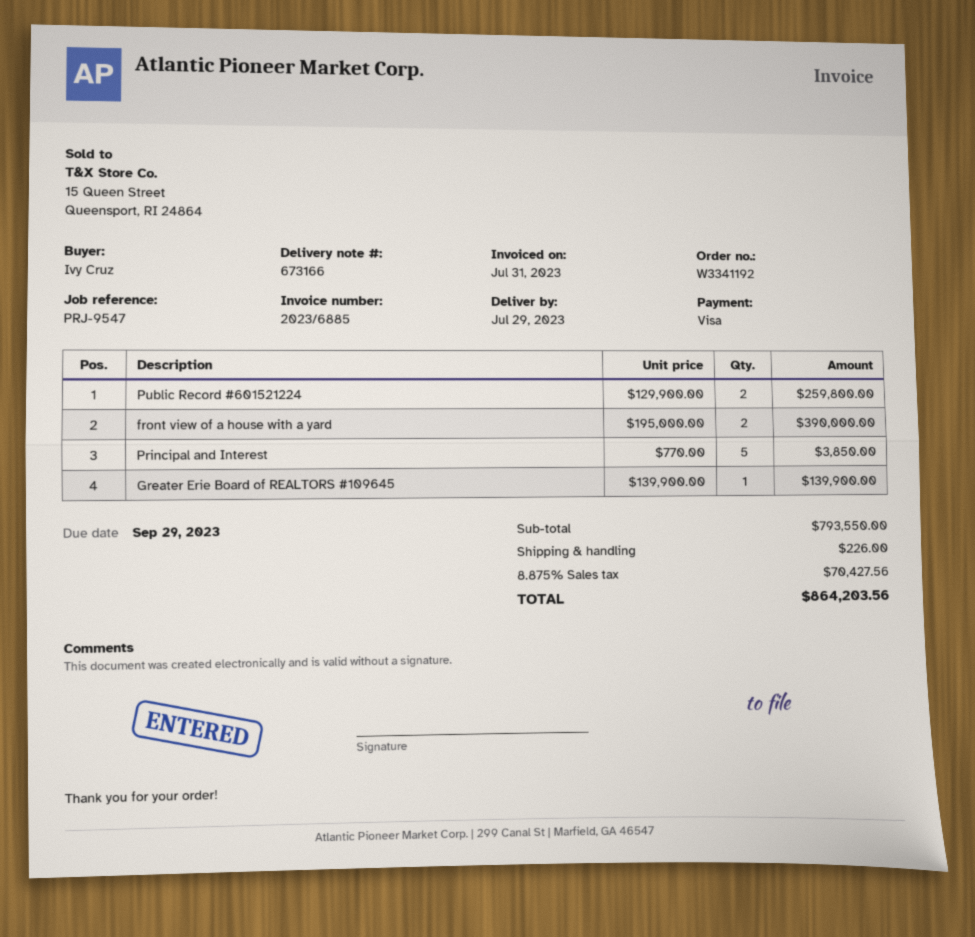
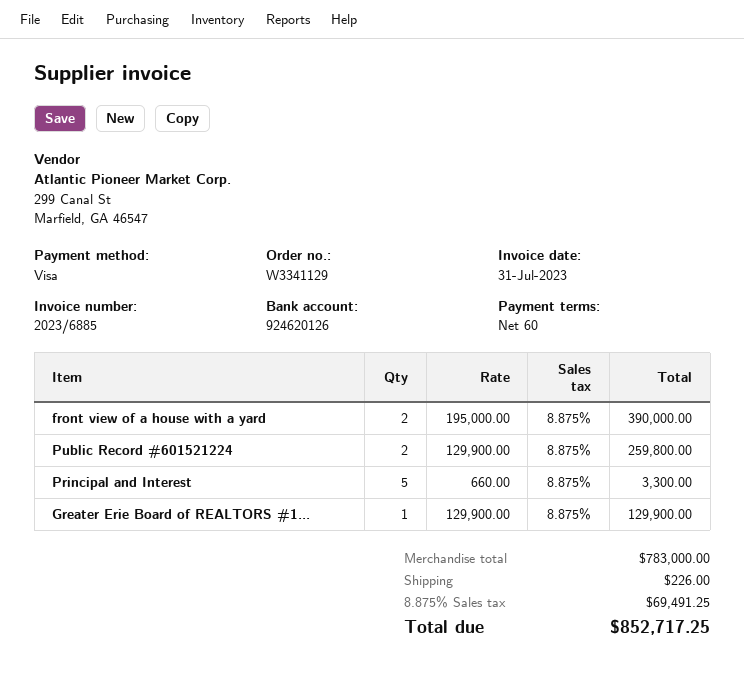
order number: W3341192 -> W3341129
Principal and Interest: 5 x 770.00 = 3850.00 -> 5 x 660.00 = 3300.00
Greater Erie Board of REALTORS #109645: 1 x 139900.00 = 139900.00 -> 1 x 129900.00 = 129900.00
subtotal: 793550.00 -> 783000.00
tax: 8.875% = 70427.56 -> 8.875% = 69491.25
total: 864203.56 -> 852717.25

